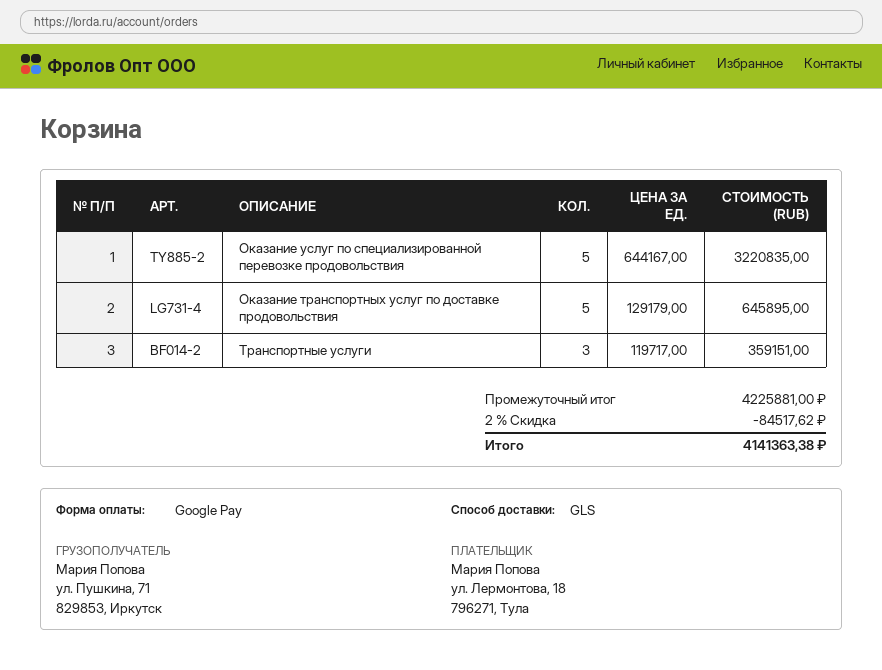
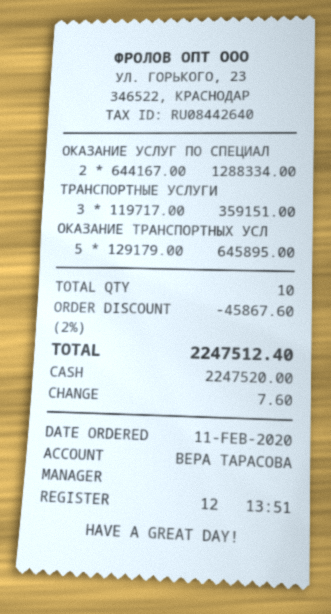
payment method: Google Pay -> cash
Оказание услуг по специализированной перевозке продовольствия: 5 x 644167.00 = 3220835.00 -> 2 x 644167.00 = 1288334.00
discount: 2% = 84517.62 -> 2% = 45867.60
total: 4141363.38 -> 2247512.40

